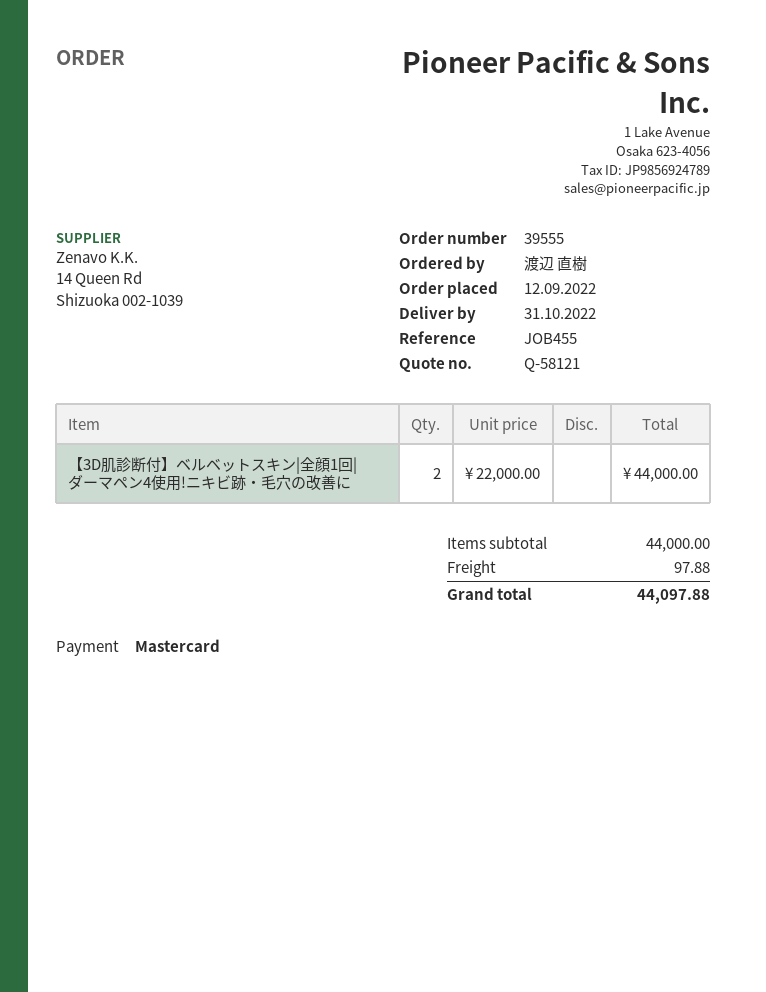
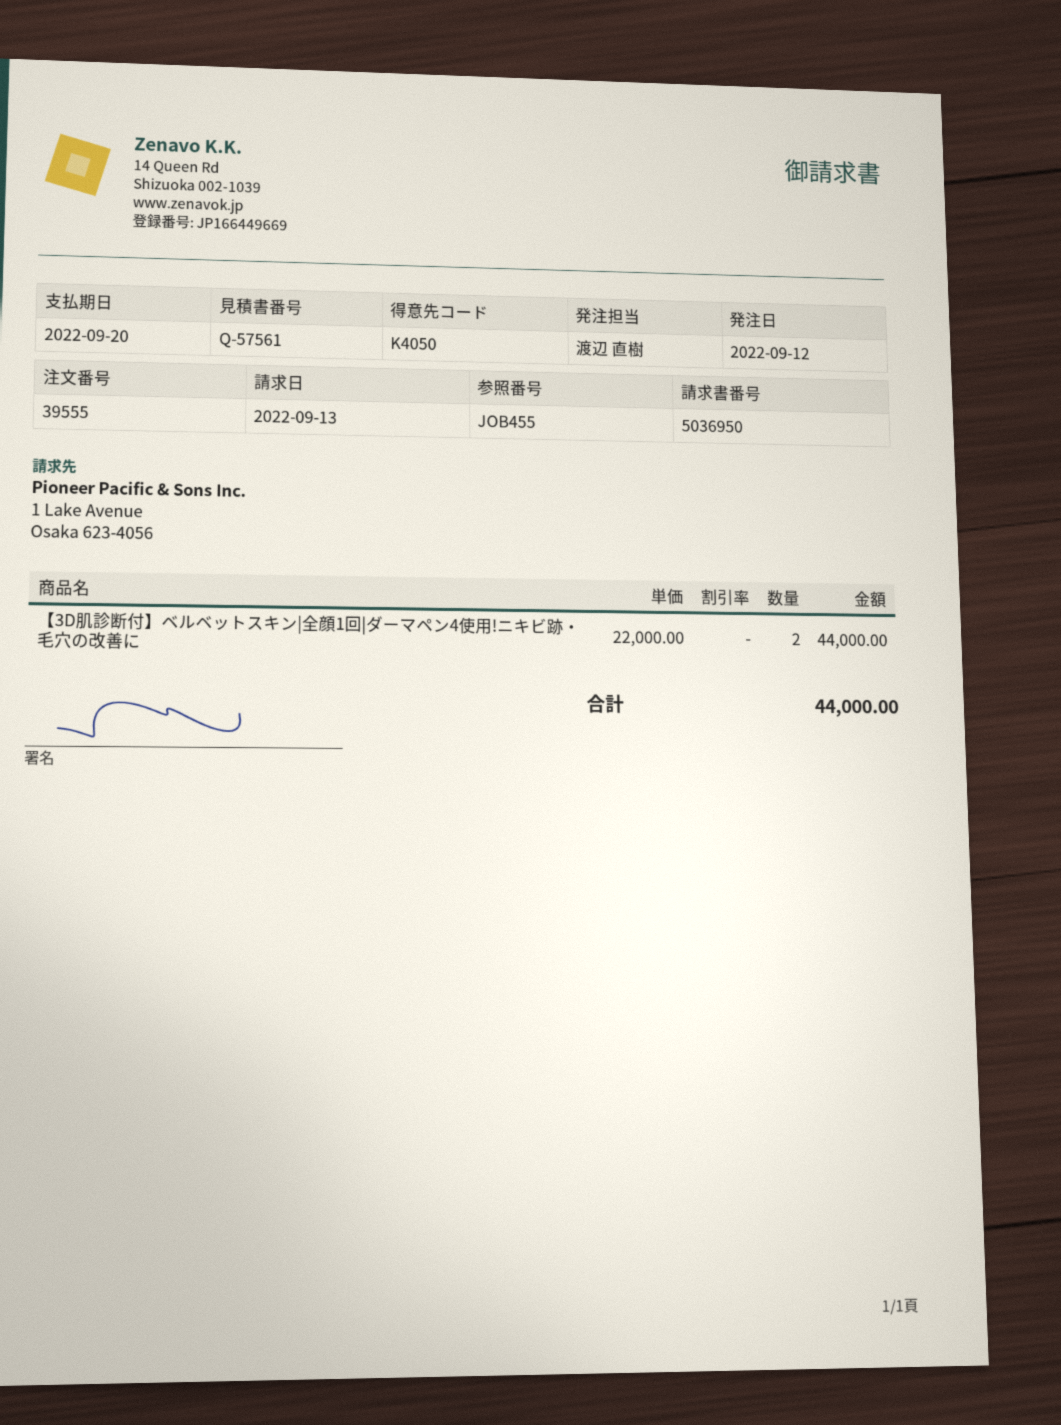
quote number: Q-58121 -> Q-57561
shipping: 97.88 -> none
total: 44097.88 -> 44000.00

